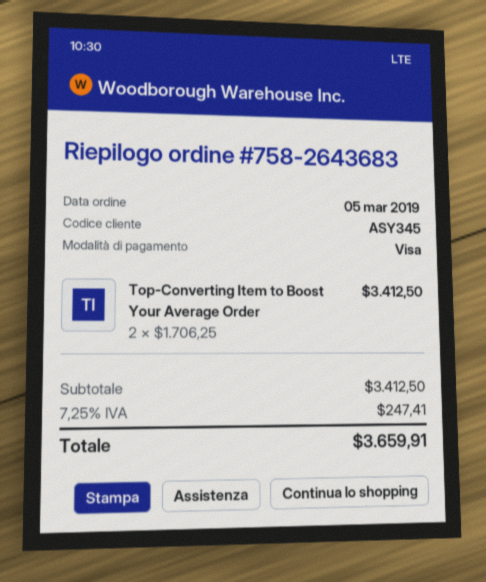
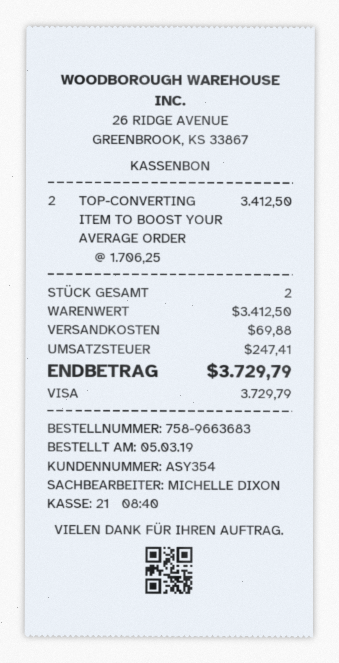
order number: 758-2643683 -> 758-9663683
customer number: ASY345 -> ASY354
shipping: none -> 69.88
total: 3659.91 -> 3729.79

